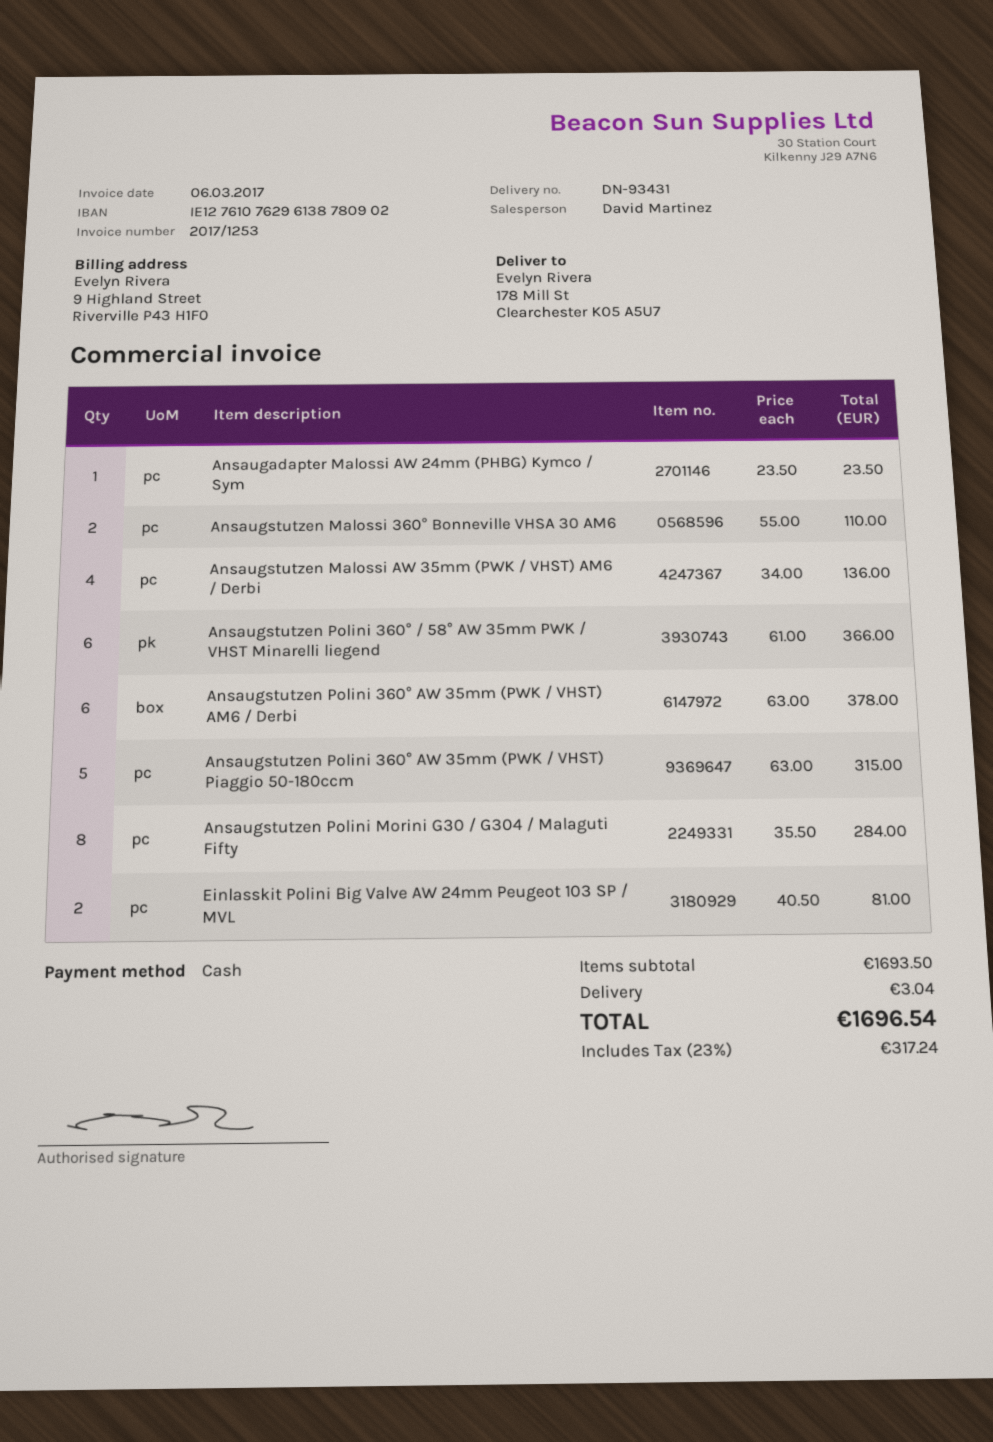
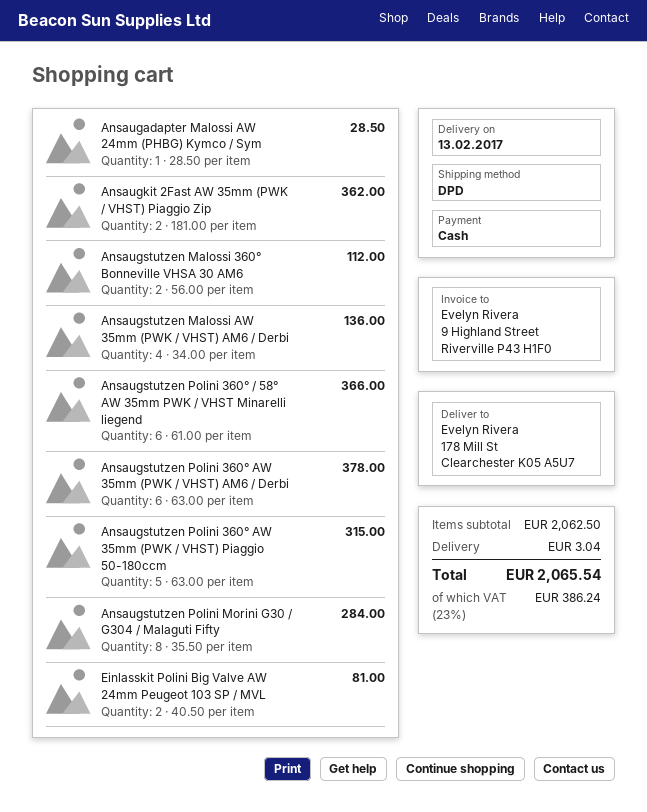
Ansaugadapter Malossi AW 24mm (PHBG) Kymco / Sym: 1 x 23.50 = 23.50 -> 1 x 28.50 = 28.50
Ansaugstutzen Malossi 360° Bonneville VHSA 30 AM6: 2 x 55.00 = 110.00 -> 2 x 56.00 = 112.00
Ansaugkit 2Fast AW 35mm (PWK / VHST) Piaggio Zip: none -> 2 x 181.00 = 362.00
subtotal: 1693.50 -> 2062.50
tax: 23% = 317.24 -> 23% = 386.24
total: 1696.54 -> 2065.54

